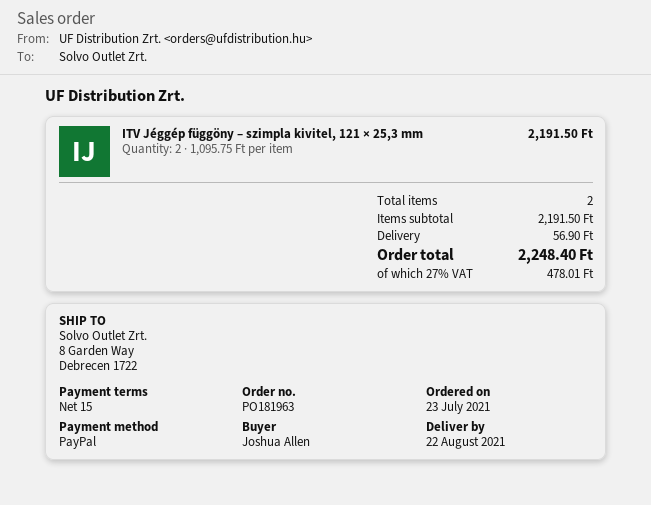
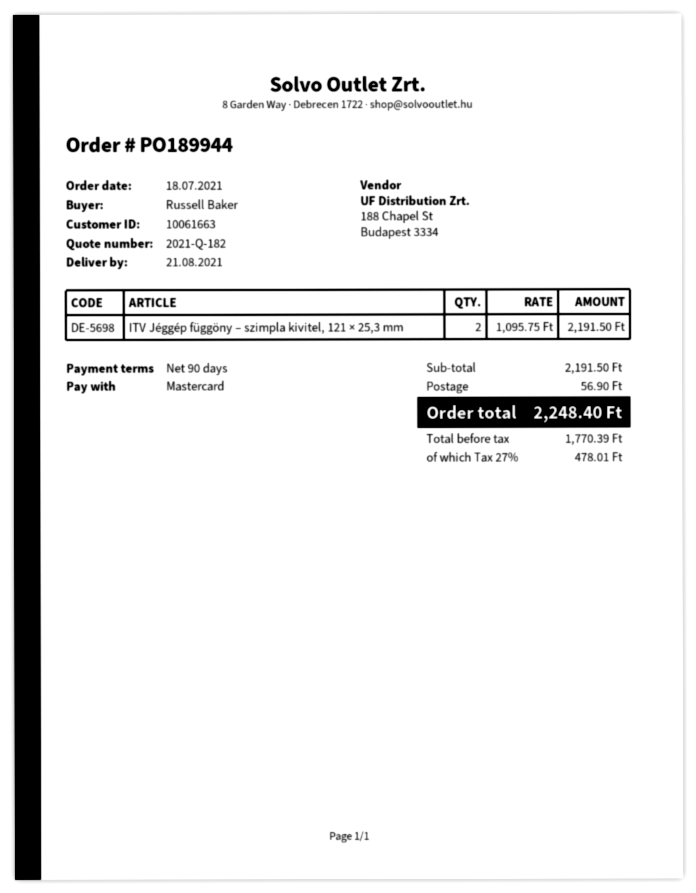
order number: PO181963 -> PO189944
order date: 2021-07-23 -> 2021-07-18
delivery date: 2021-08-22 -> 2021-08-21
payment terms: 15 days -> 90 days
ordered by: Joshua Allen -> Russell Baker
payment method: PayPal -> Mastercard

